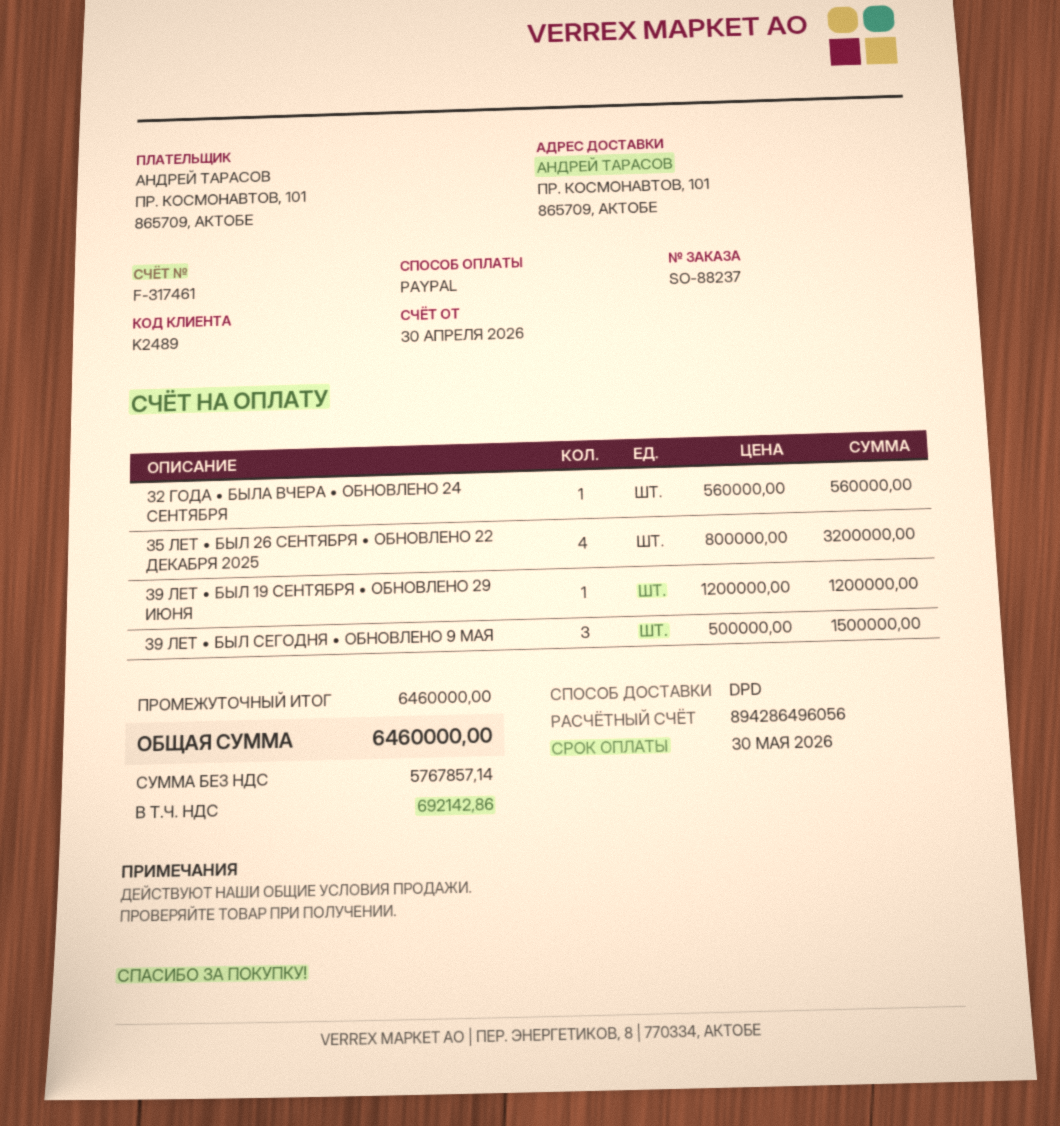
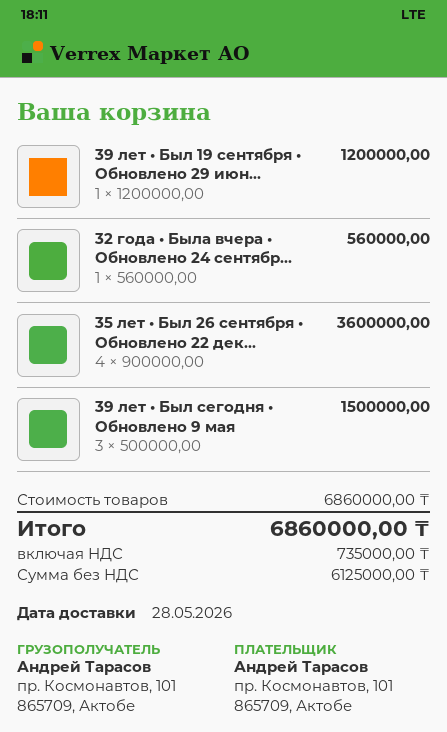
35 ЛЕТ • БЫЛ 26 СЕНТЯБРЯ • ОБНОВЛЕНО 22 ДЕКАБРЯ 2025: 4 x 800000.00 = 3200000.00 -> 4 x 900000.00 = 3600000.00
subtotal: 6460000.00 -> 6860000.00
net: 5767857.14 -> 6125000.00
tax: 692142.86 -> 735000.00
total: 6460000.00 -> 6860000.00

